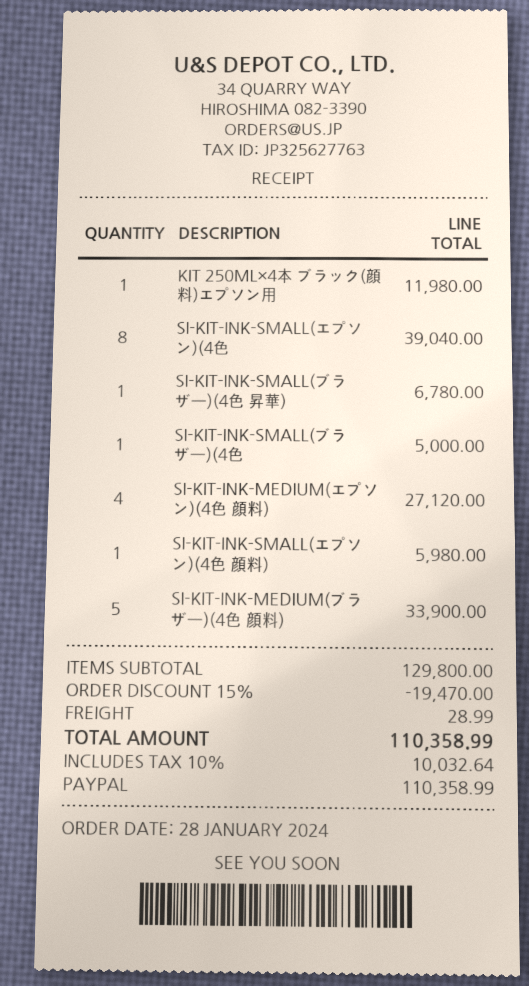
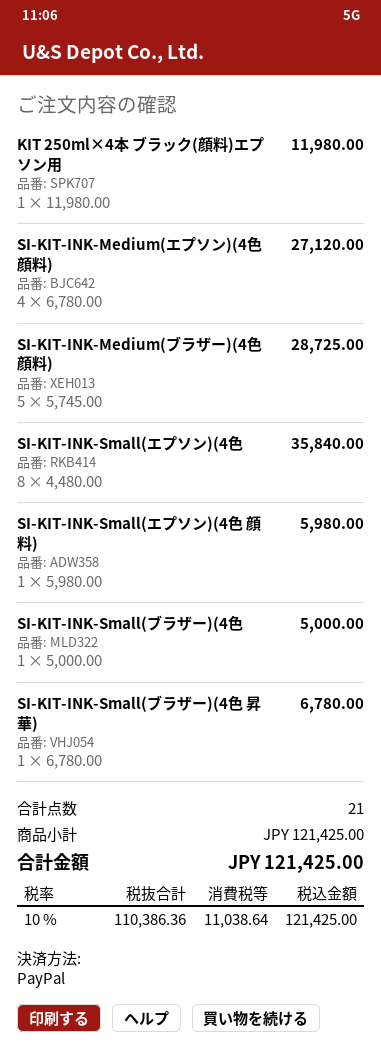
SI-KIT-INK-SMALL(エプソン)(4色: 8 for 39040.00 -> 8 for 35840.00
SI-KIT-INK-MEDIUM(ブラザー)(4色 顔料): 5 for 33900.00 -> 5 for 28725.00
subtotal: 129800.00 -> 121425.00
discount: 15% = 19470.00 -> none
shipping: 28.99 -> none
tax: 10% = 10032.64 -> 10% = 11038.64
total: 110358.99 -> 121425.00

